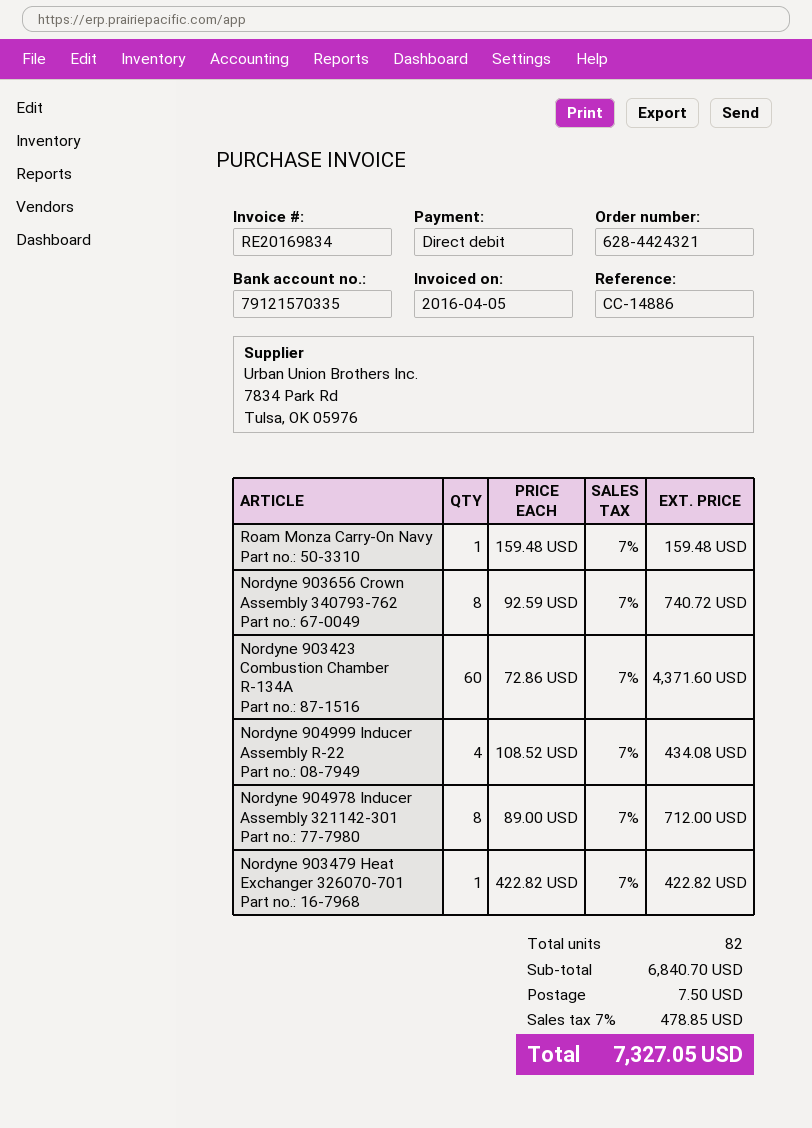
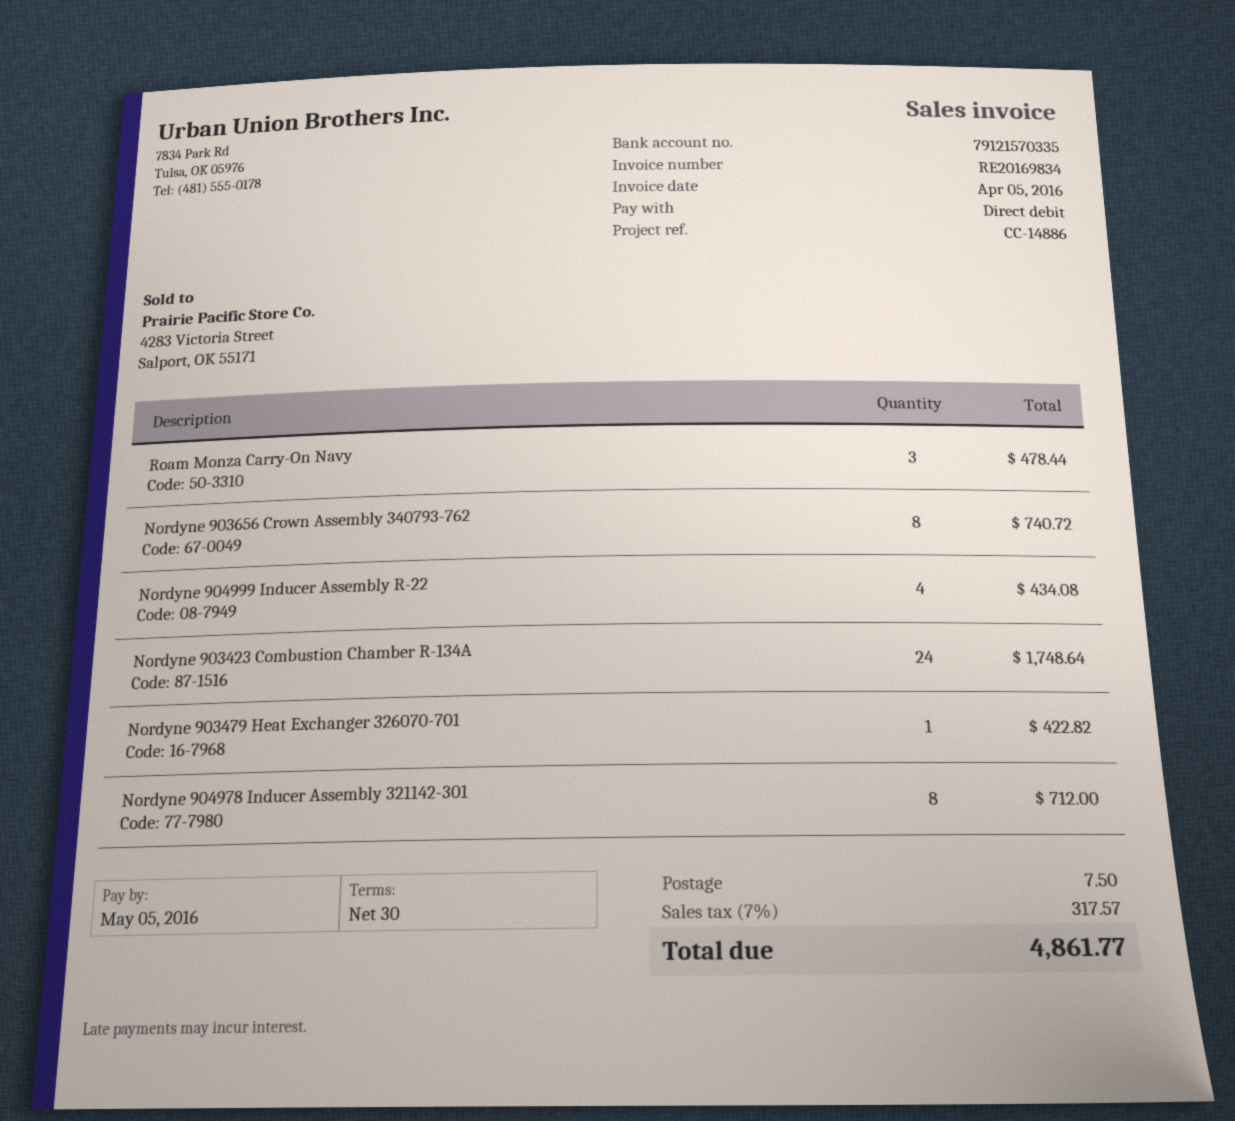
Roam Monza Carry-On Navy: 1 for 159.48 -> 3 for 478.44
Nordyne 903423 Combustion Chamber R-134A: 60 for 4371.60 -> 24 for 1748.64
tax: 7% = 478.85 -> 7% = 317.57
total: 7327.05 -> 4861.77

